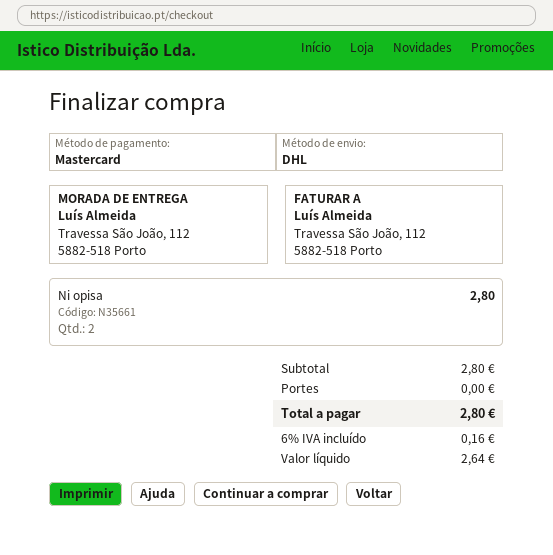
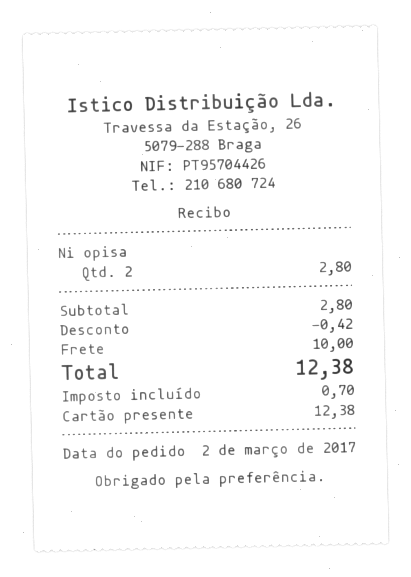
payment method: Mastercard -> gift card
discount: none -> 0.42
shipping: 0.00 -> 10.00
tax: 0.16 -> 0.70
total: 2.80 -> 12.38

